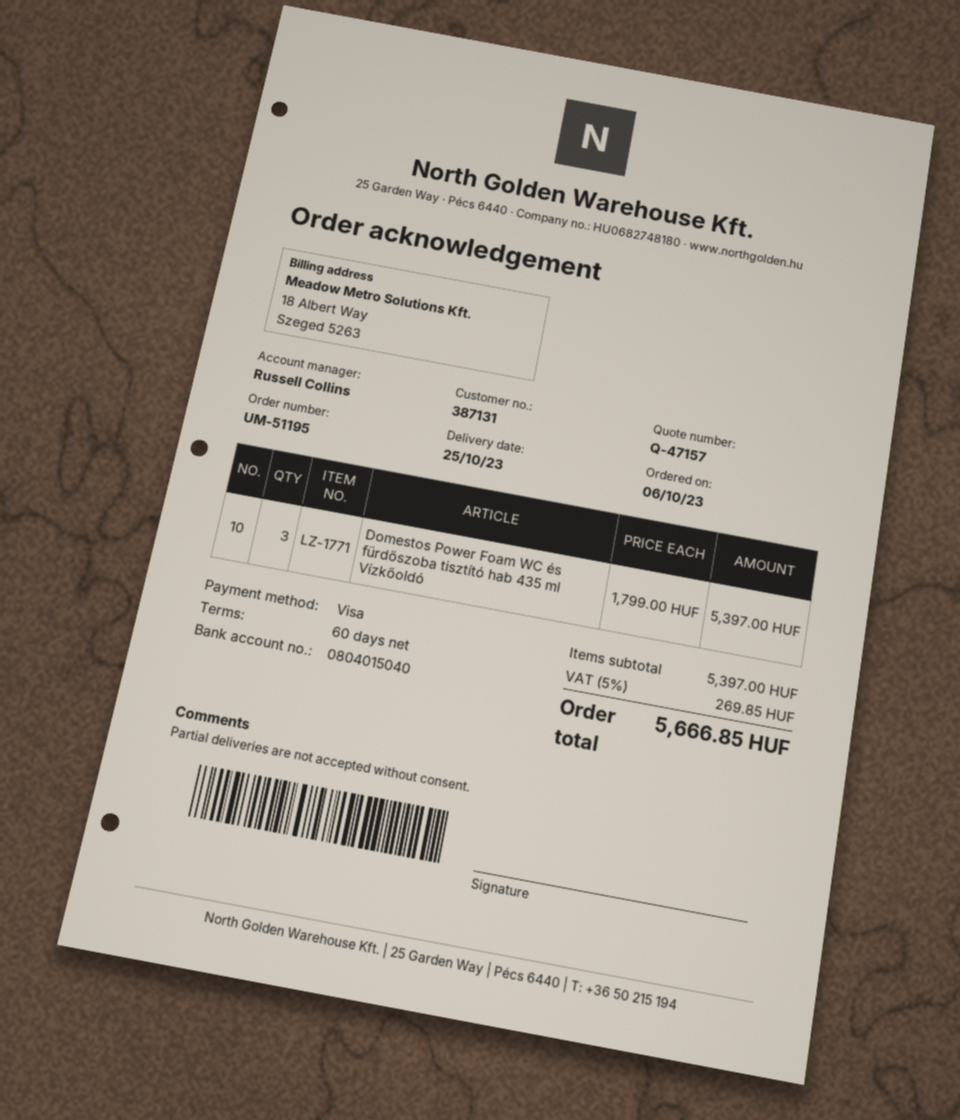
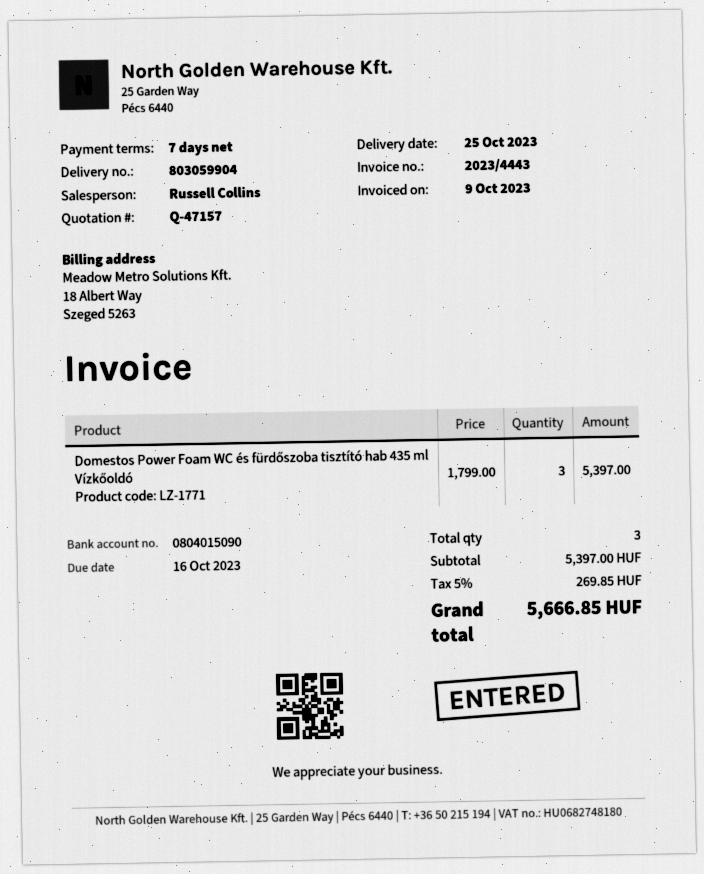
payment terms: 60 days -> 7 days
bank account: 0804015040 -> 0804015090

